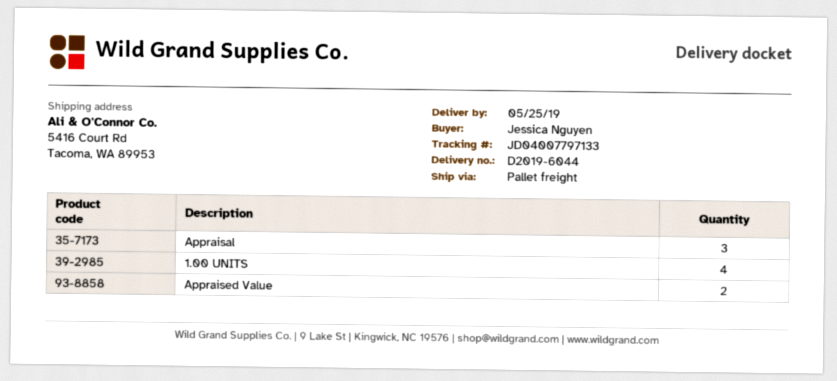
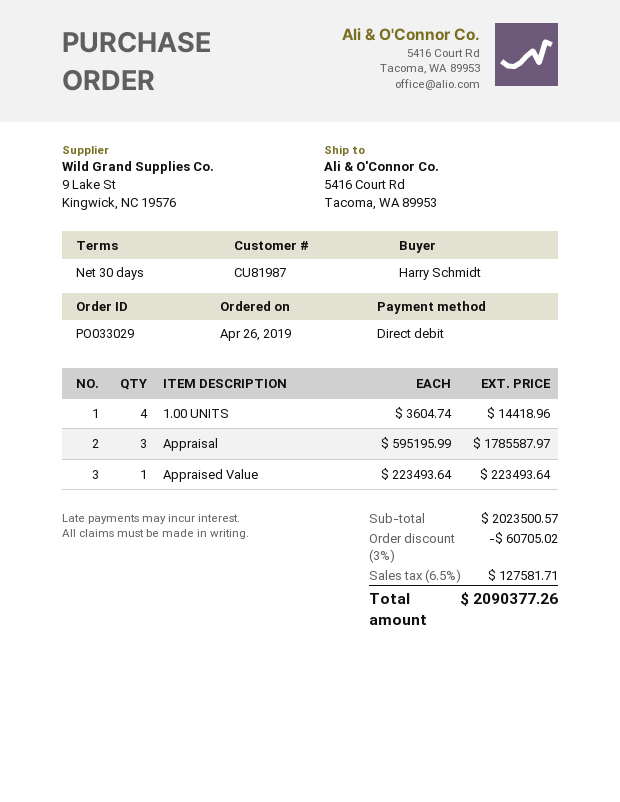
ordered by: Jessica Nguyen -> Harry Schmidt
Appraised Value: 2 -> 1

